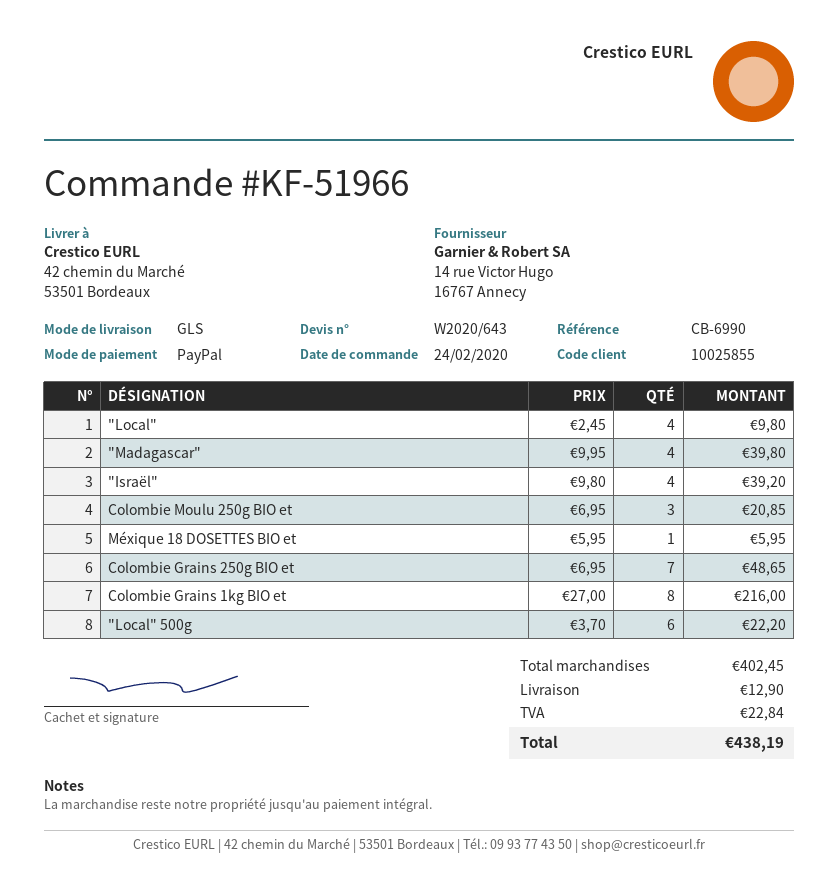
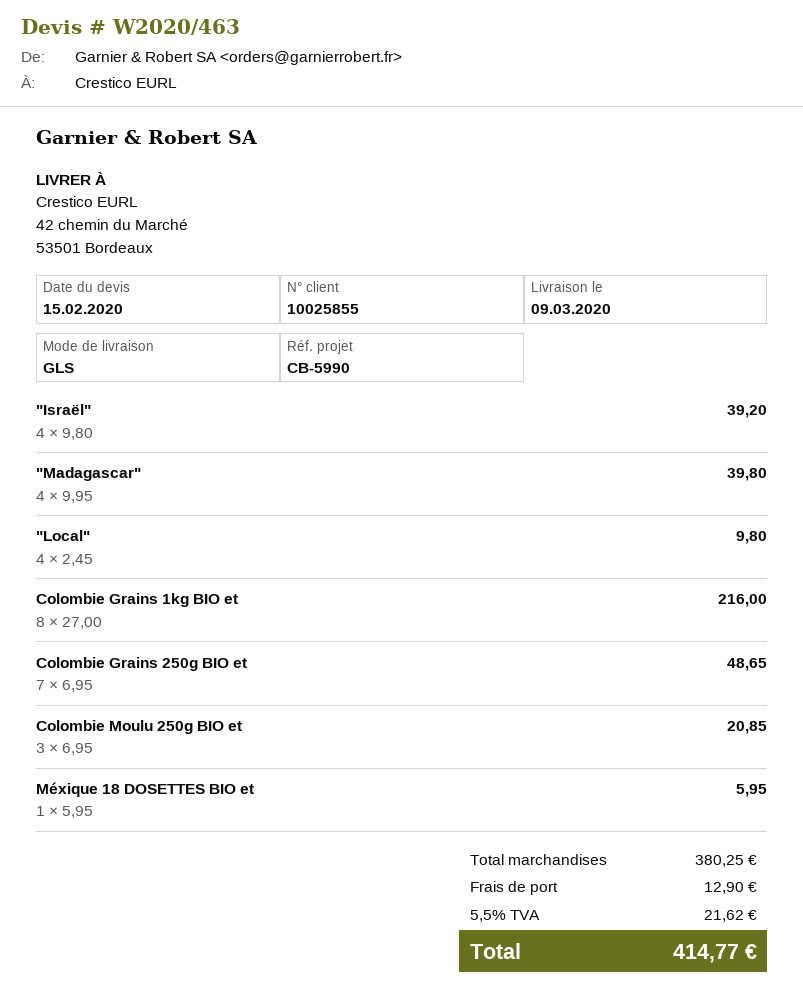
quote number: W2020/643 -> W2020/463
reference: CB-6990 -> CB-5990
"Local" 500g: 6 x 3.70 = 22.20 -> none
subtotal: 402.45 -> 380.25
tax: 22.84 -> 21.62
total: 438.19 -> 414.77

